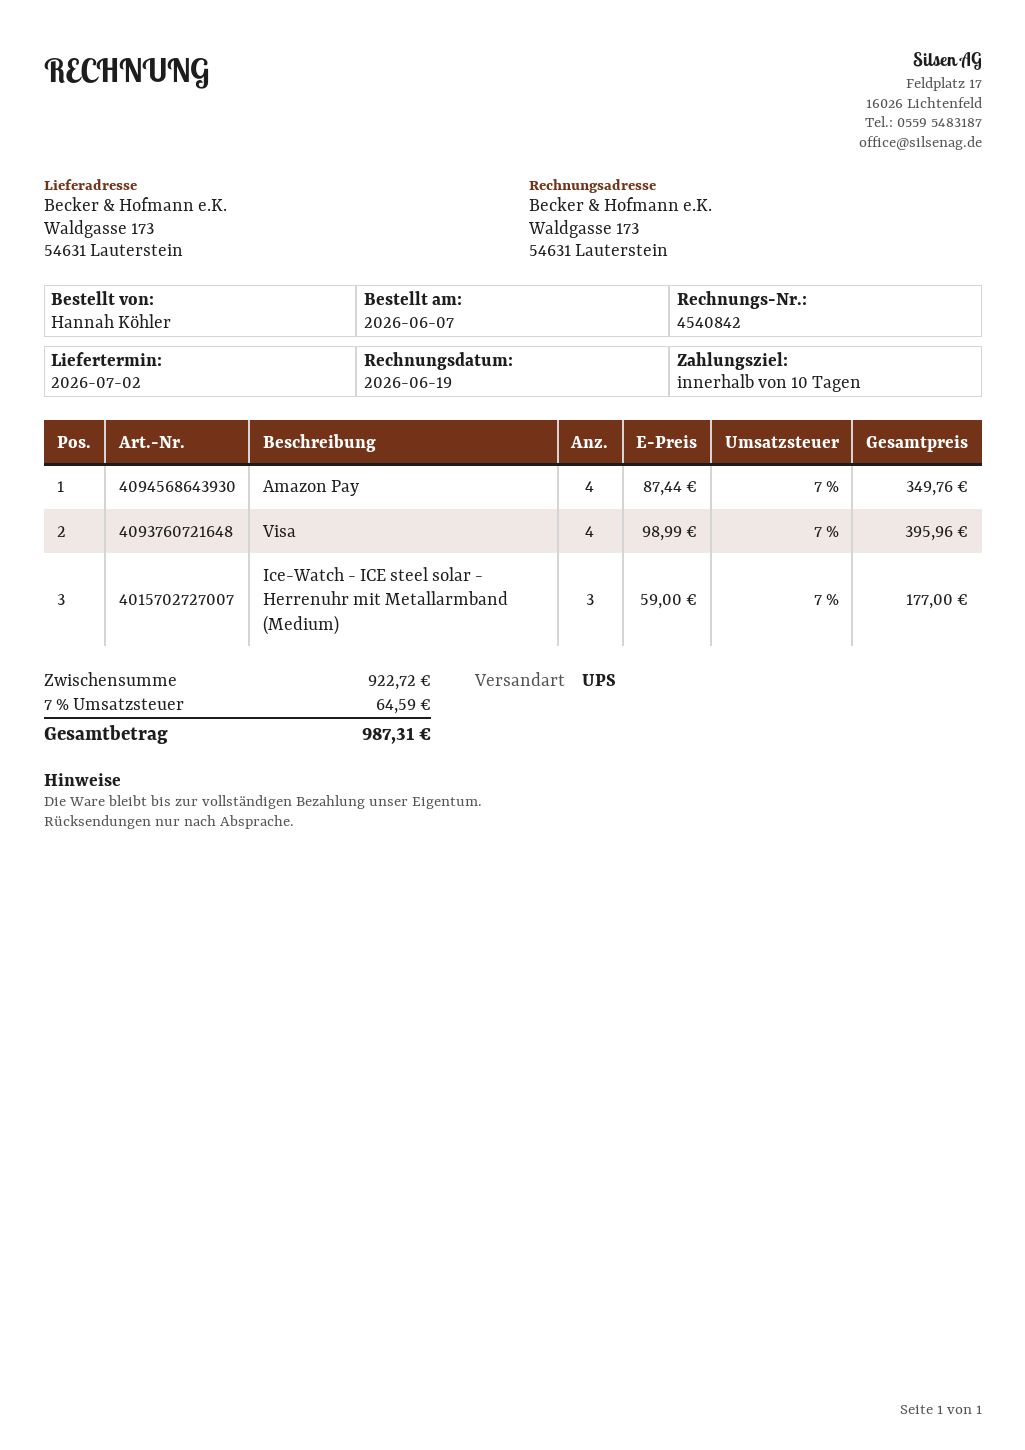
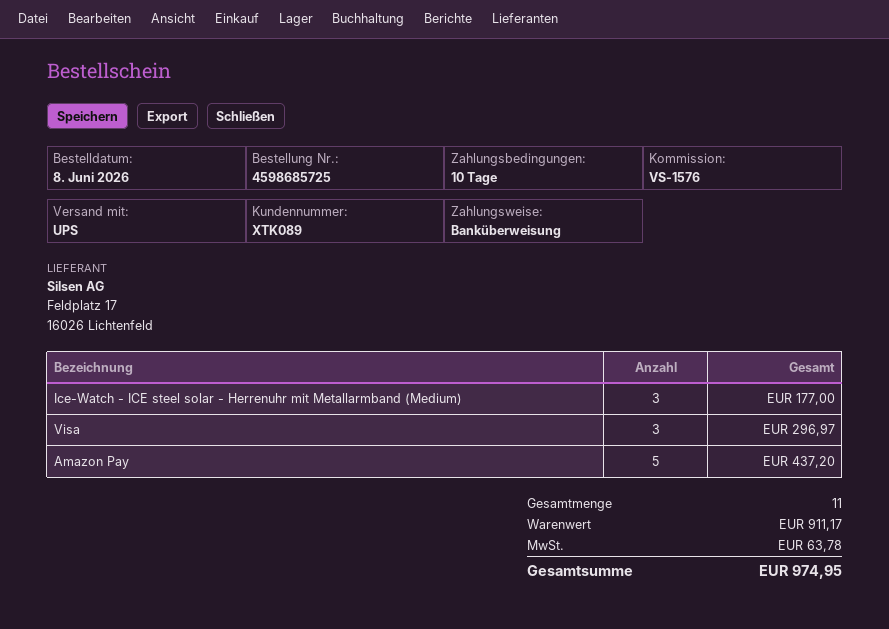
order date: 2026-06-07 -> 2026-06-08
Amazon Pay: 4 for 349.76 -> 5 for 437.20
Visa: 4 for 395.96 -> 3 for 296.97
subtotal: 922.72 -> 911.17
tax: 64.59 -> 63.78
total: 987.31 -> 974.95

